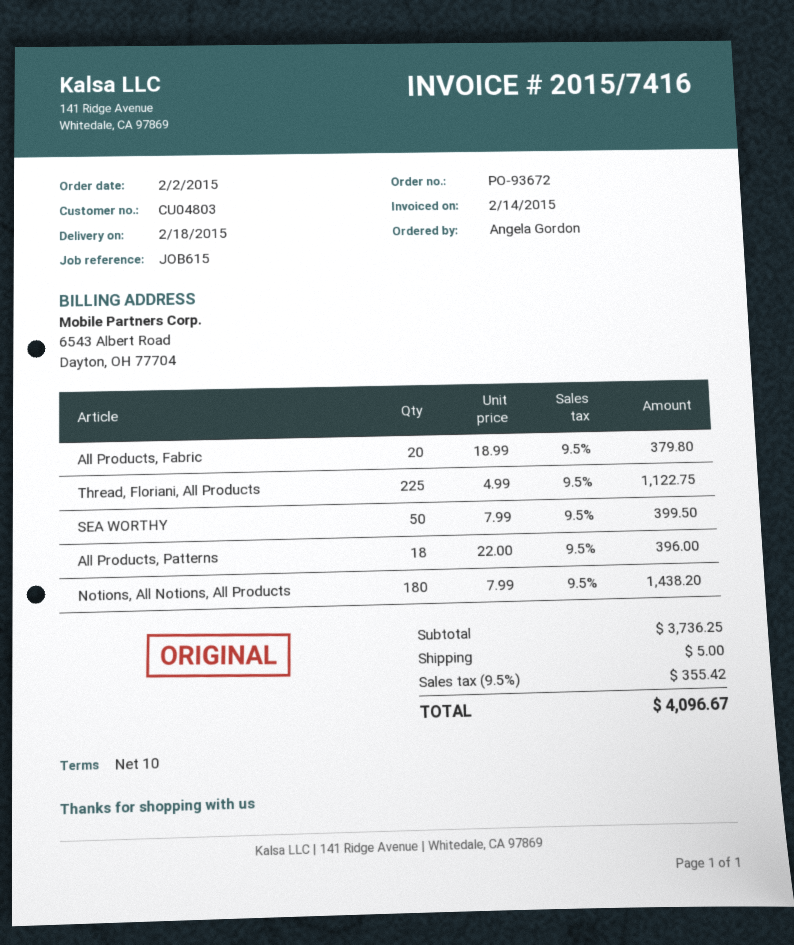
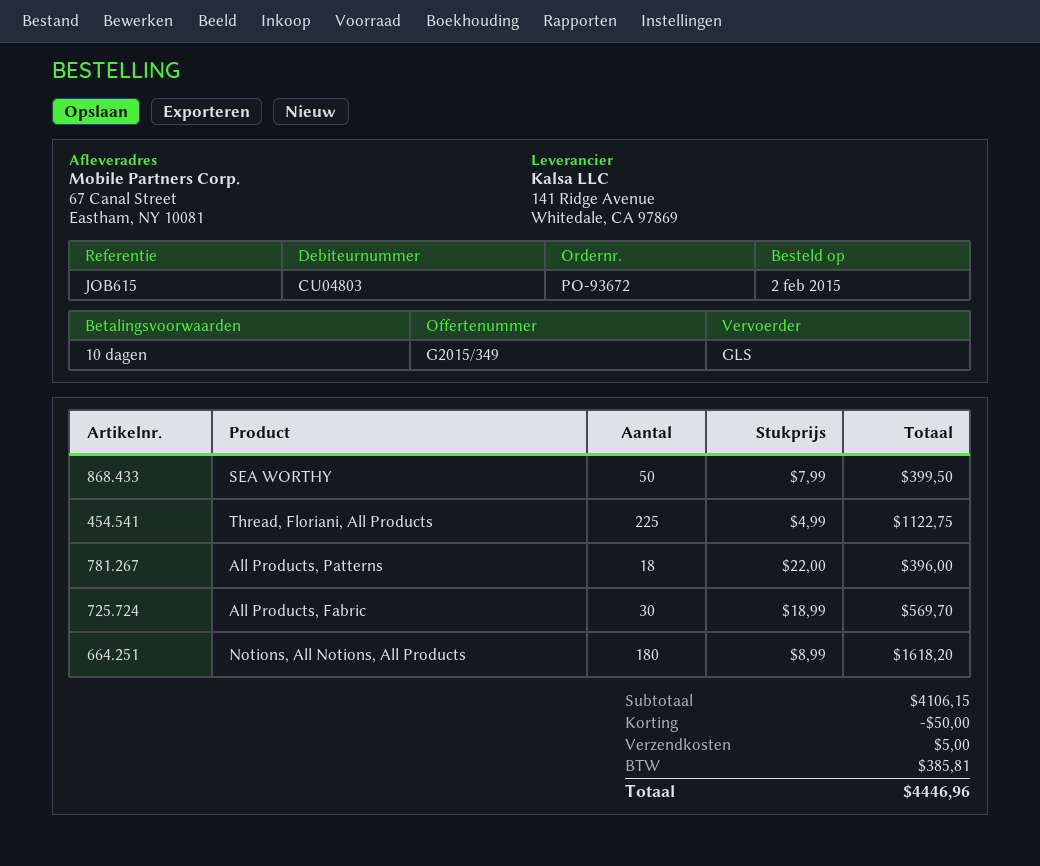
All Products, Fabric: 20 x 18.99 = 379.80 -> 30 x 18.99 = 569.70
Notions, All Notions, All Products: 180 x 7.99 = 1438.20 -> 180 x 8.99 = 1618.20
subtotal: 3736.25 -> 4106.15
discount: none -> 50.00
tax: 355.42 -> 385.81
total: 4096.67 -> 4446.96

